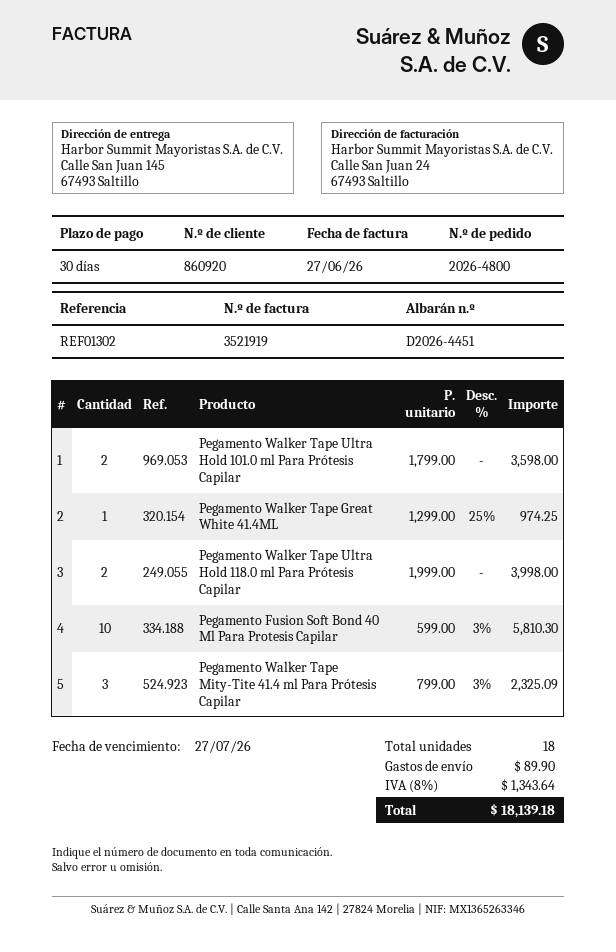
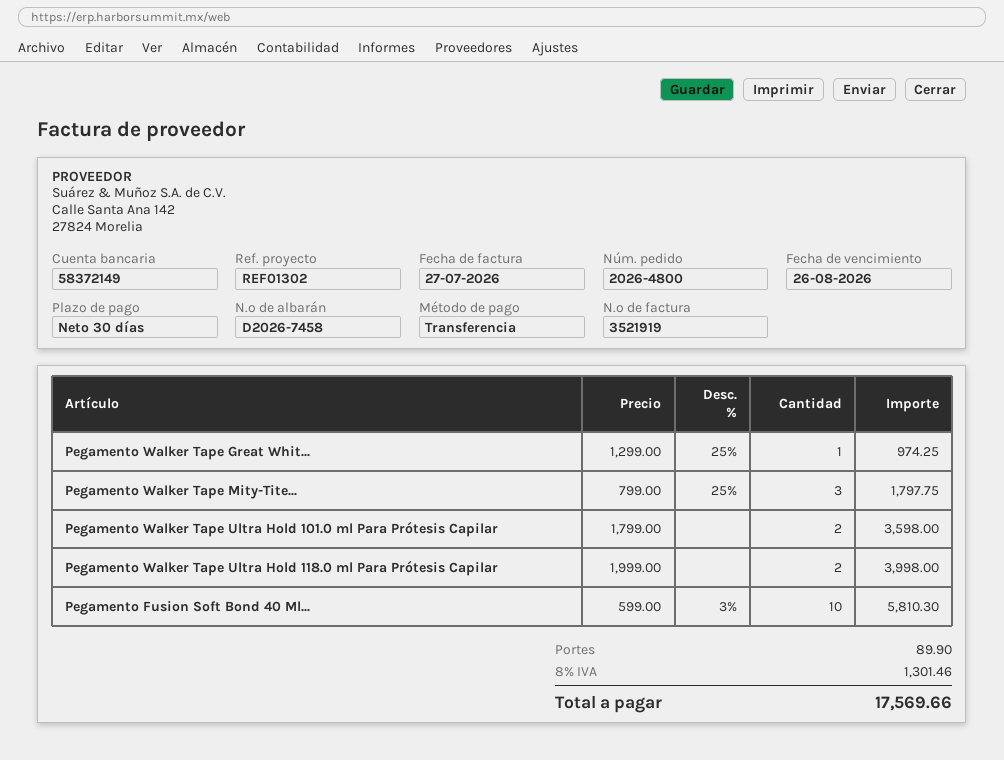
delivery note number: D2026-4451 -> D2026-7458
invoice date: 2026-06-27 -> 2026-07-27
due date: 2026-07-27 -> 2026-08-26
Pegamento Walker Tape Mity-Tite 41.4 ml Para Prótesis Capilar: 3 x 799.00 - 3% = 2325.09 -> 3 x 799.00 - 25% = 1797.75
tax: 8% = 1343.64 -> 8% = 1301.46
total: 18139.18 -> 17569.66

